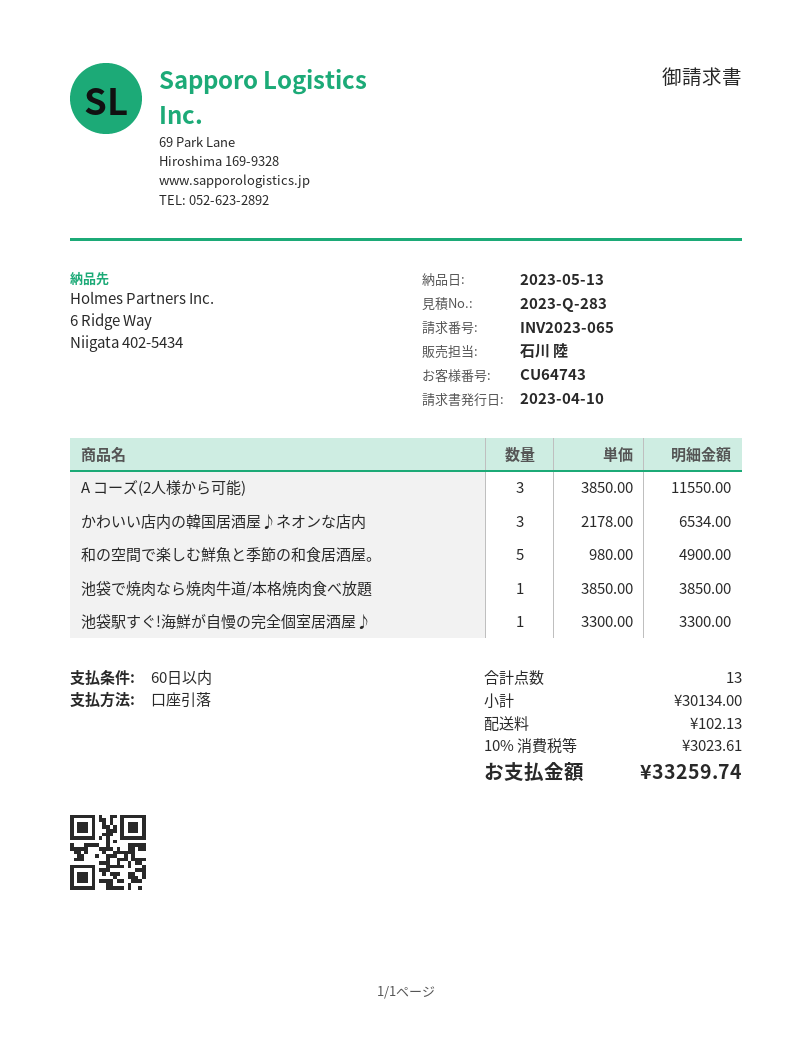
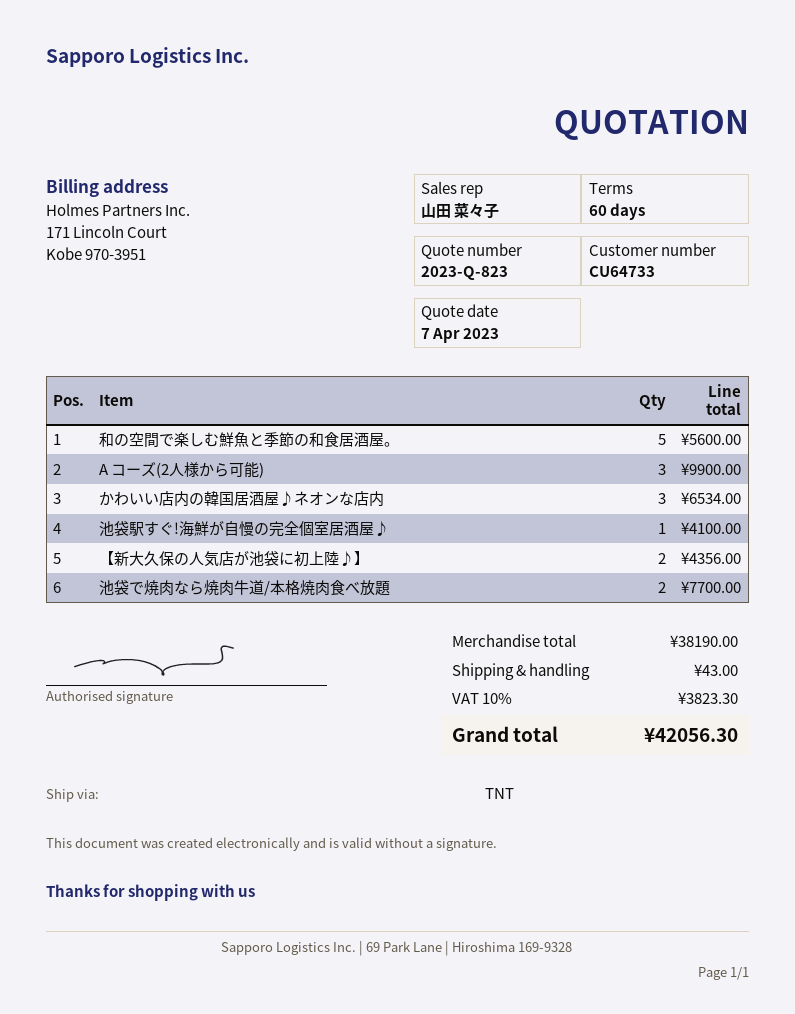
quote number: 2023-Q-283 -> 2023-Q-823
customer number: CU64743 -> CU64733
sales rep: 石川 陸 -> 山田 菜々子
A コーズ(2人様から可能): 3 for 11550.00 -> 3 for 9900.00
和の空間で楽しむ鮮魚と季節の和食居酒屋。: 5 for 4900.00 -> 5 for 5600.00
池袋で焼肉なら焼肉牛道/本格焼肉食べ放題: 1 for 3850.00 -> 2 for 7700.00
池袋駅すぐ!海鮮が自慢の完全個室居酒屋♪: 1 for 3300.00 -> 1 for 4100.00
【新大久保の人気店が池袋に初上陸♪】: none -> 2 for 4356.00
subtotal: 30134.00 -> 38190.00
shipping: 102.13 -> 43.00
tax: 10% = 3023.61 -> 10% = 3823.30
total: 33259.74 -> 42056.30

